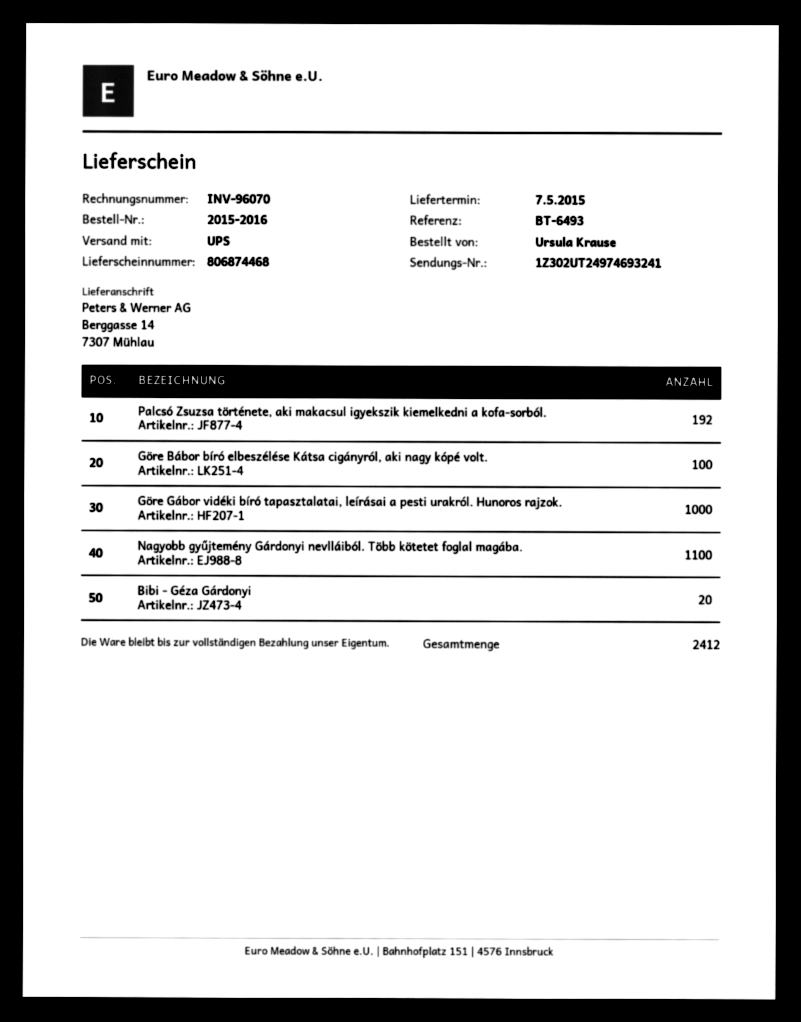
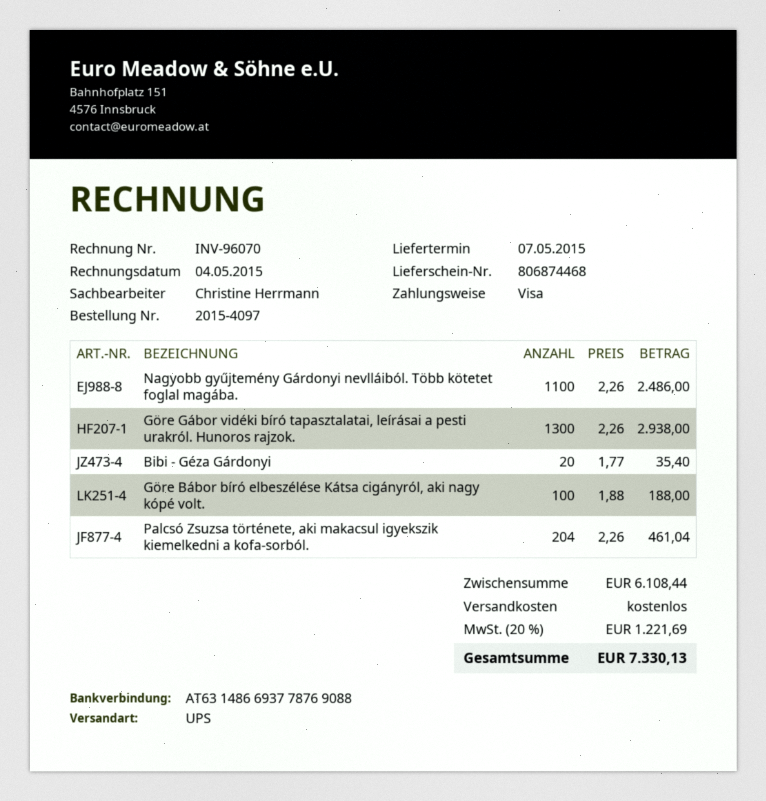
order number: 2015-2016 -> 2015-4097
Palcsó Zsuzsa története, aki makacsul igyekszik kiemelkedni a kofa-sorból.: 192 -> 204
Göre Gábor vidéki bíró tapasztalatai, leírásai a pesti urakról. Hunoros rajzok.: 1000 -> 1300

